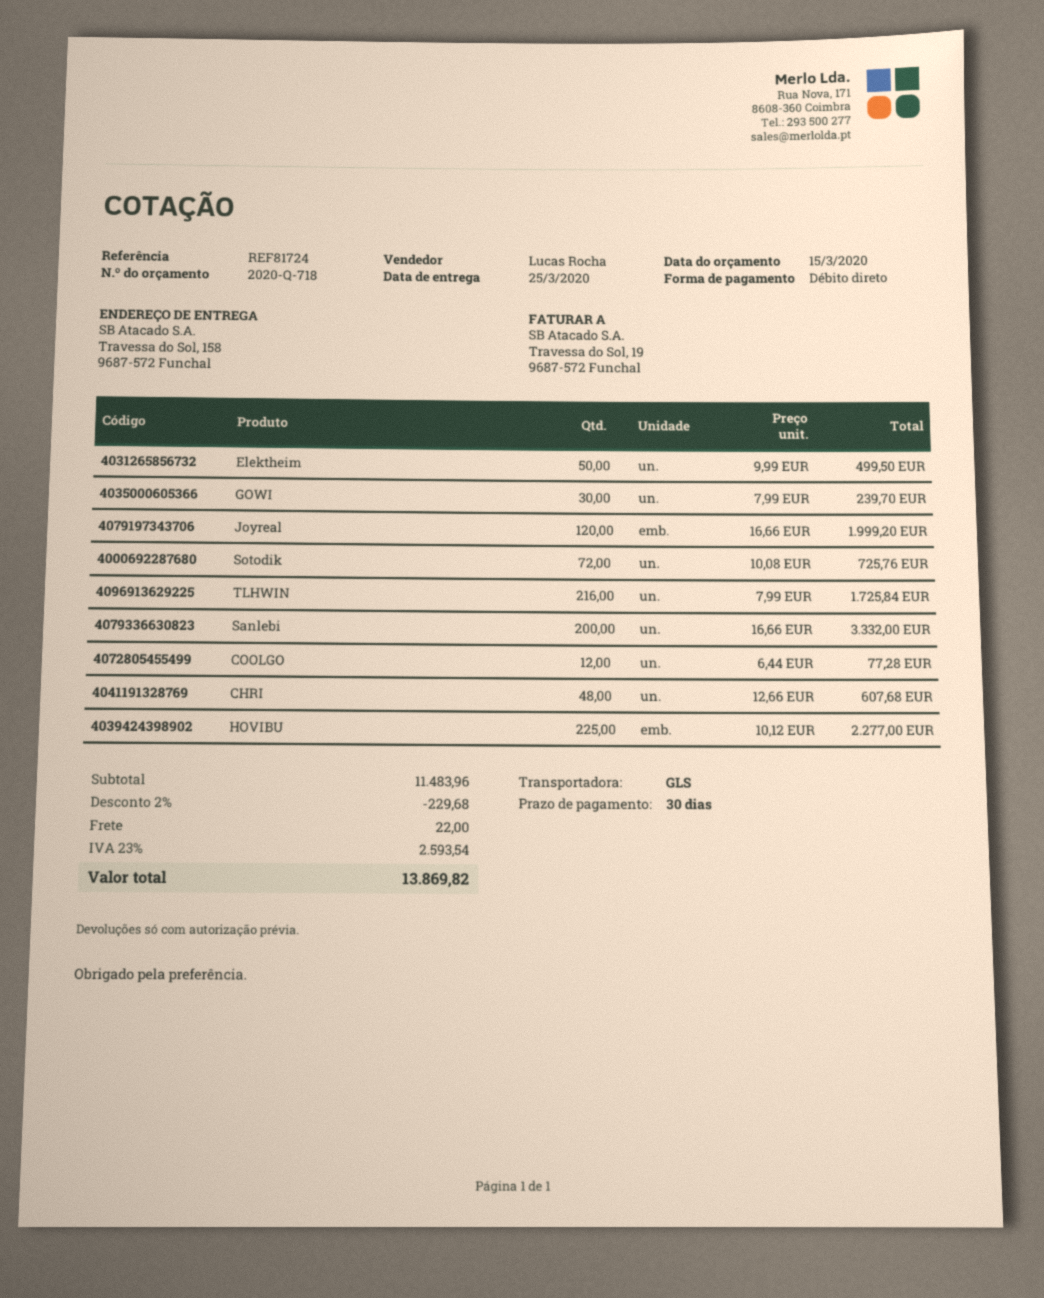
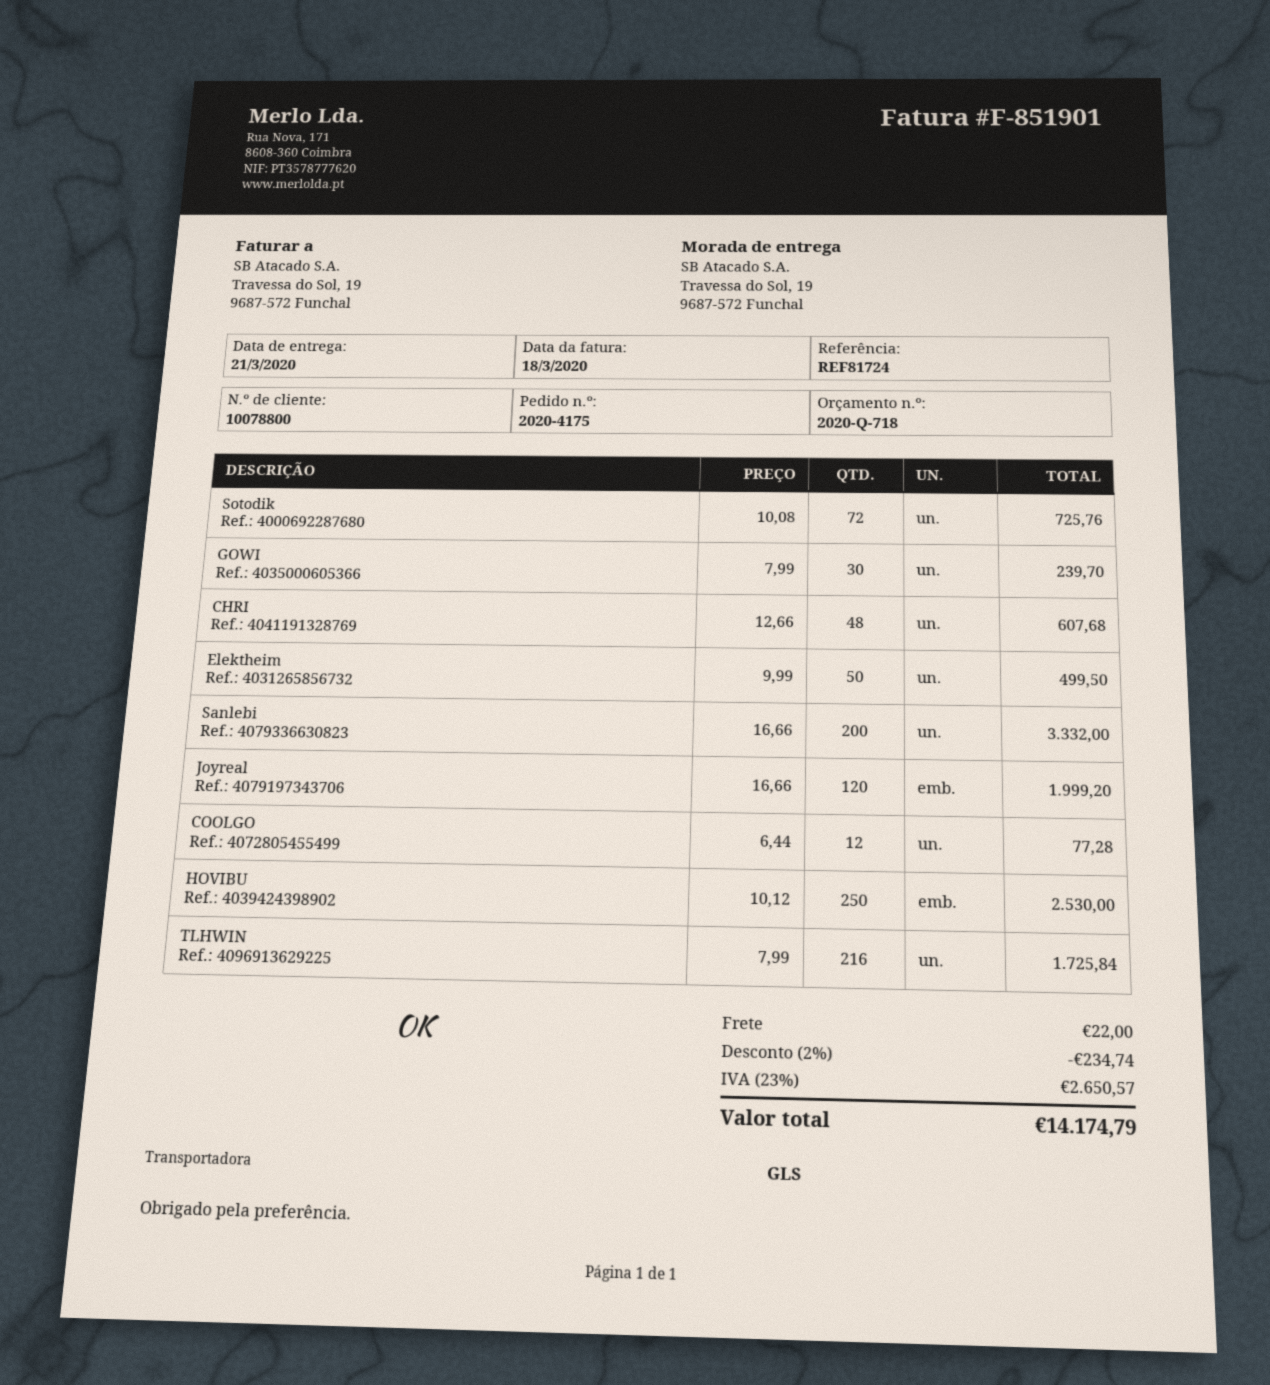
delivery date: 2020-03-25 -> 2020-03-21
ship to: Travessa do Sol, 158, 9687-572 Funchal -> Travessa do Sol, 19, 9687-572 Funchal
HOVIBU: 225 x 10.12 = 2277.00 -> 250 x 10.12 = 2530.00
discount: 2% = 229.68 -> 2% = 234.74
tax: 23% = 2593.54 -> 23% = 2650.57
total: 13869.82 -> 14174.79

